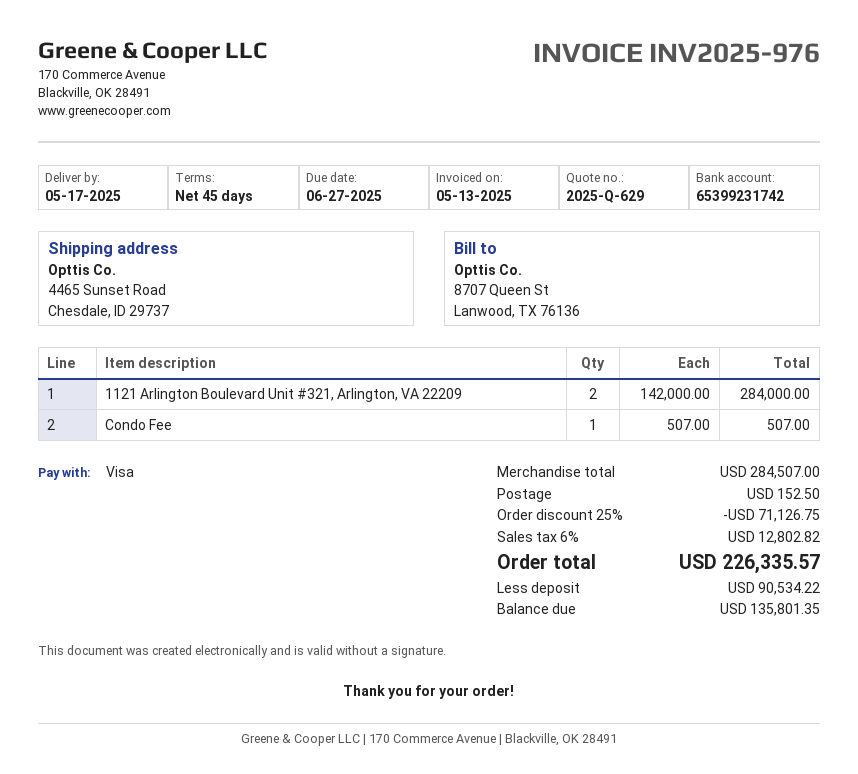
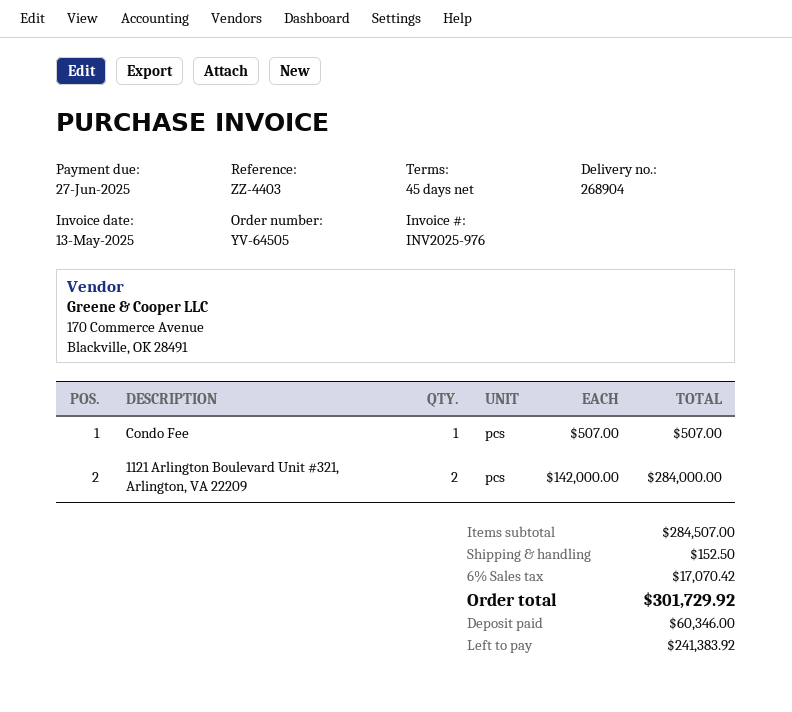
discount: 25% = 71126.75 -> none
tax: 6% = 12802.82 -> 6% = 17070.42
total: 226335.57 -> 301729.92
deposit: 90534.22 -> 60346.00
balance: 135801.35 -> 241383.92

